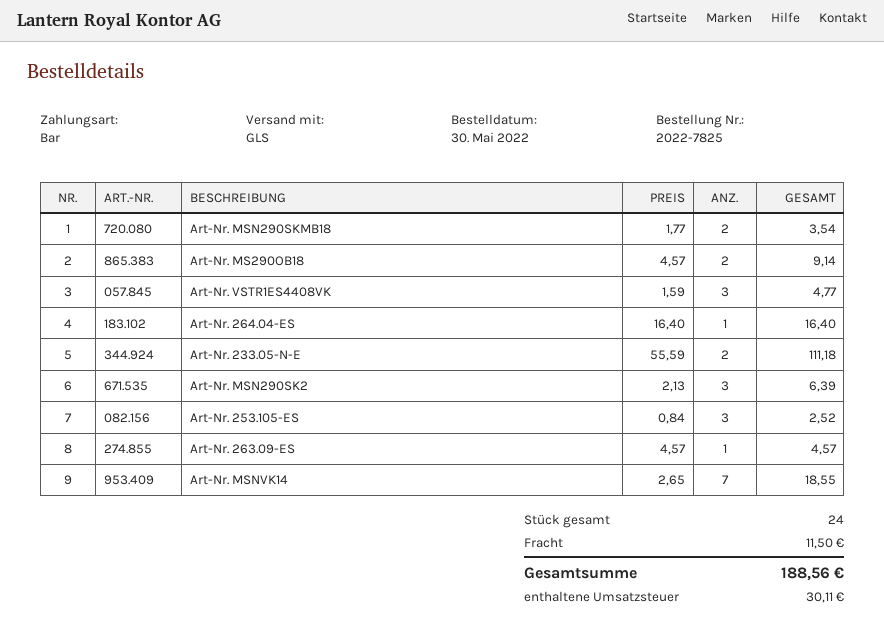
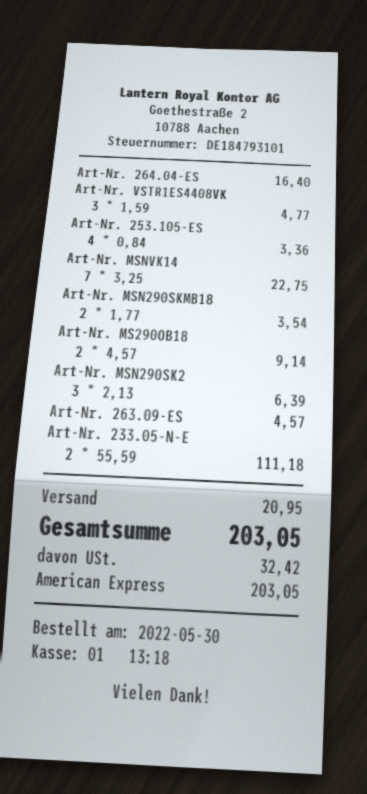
payment method: cash -> American Express
Art-Nr. 253.105-ES: 3 x 0.84 = 2.52 -> 4 x 0.84 = 3.36
Art-Nr. MSNVK14: 7 x 2.65 = 18.55 -> 7 x 3.25 = 22.75
shipping: 11.50 -> 20.95
tax: 30.11 -> 32.42
total: 188.56 -> 203.05

